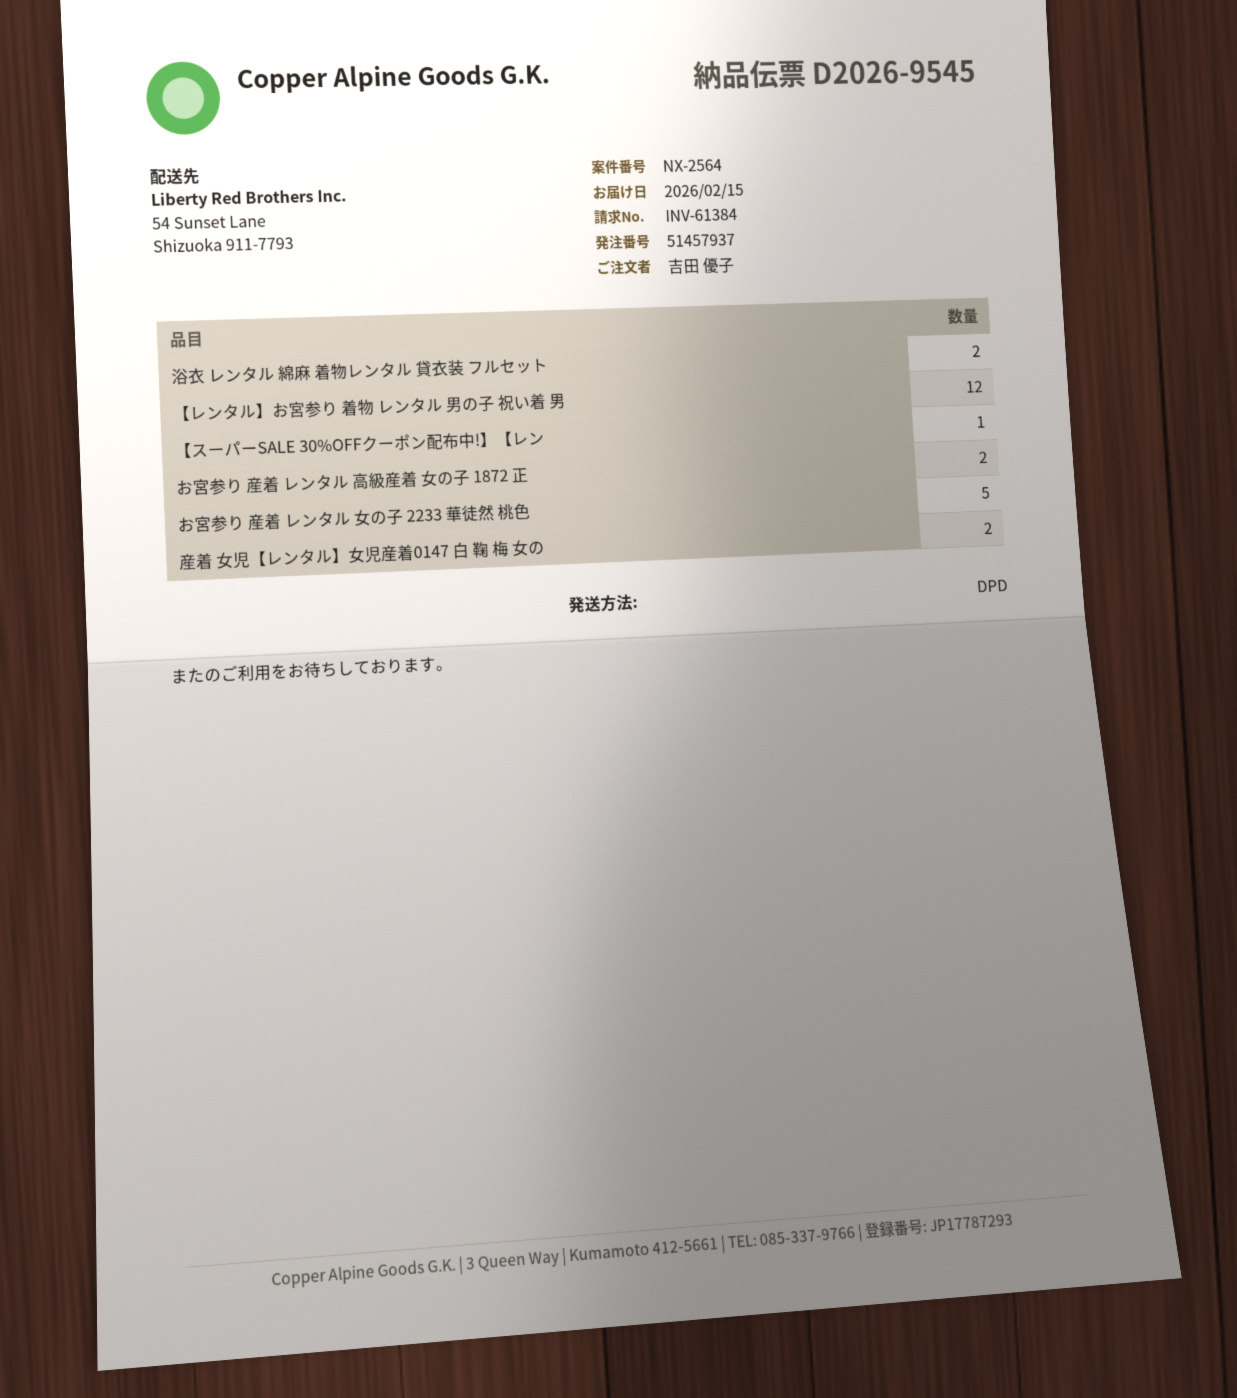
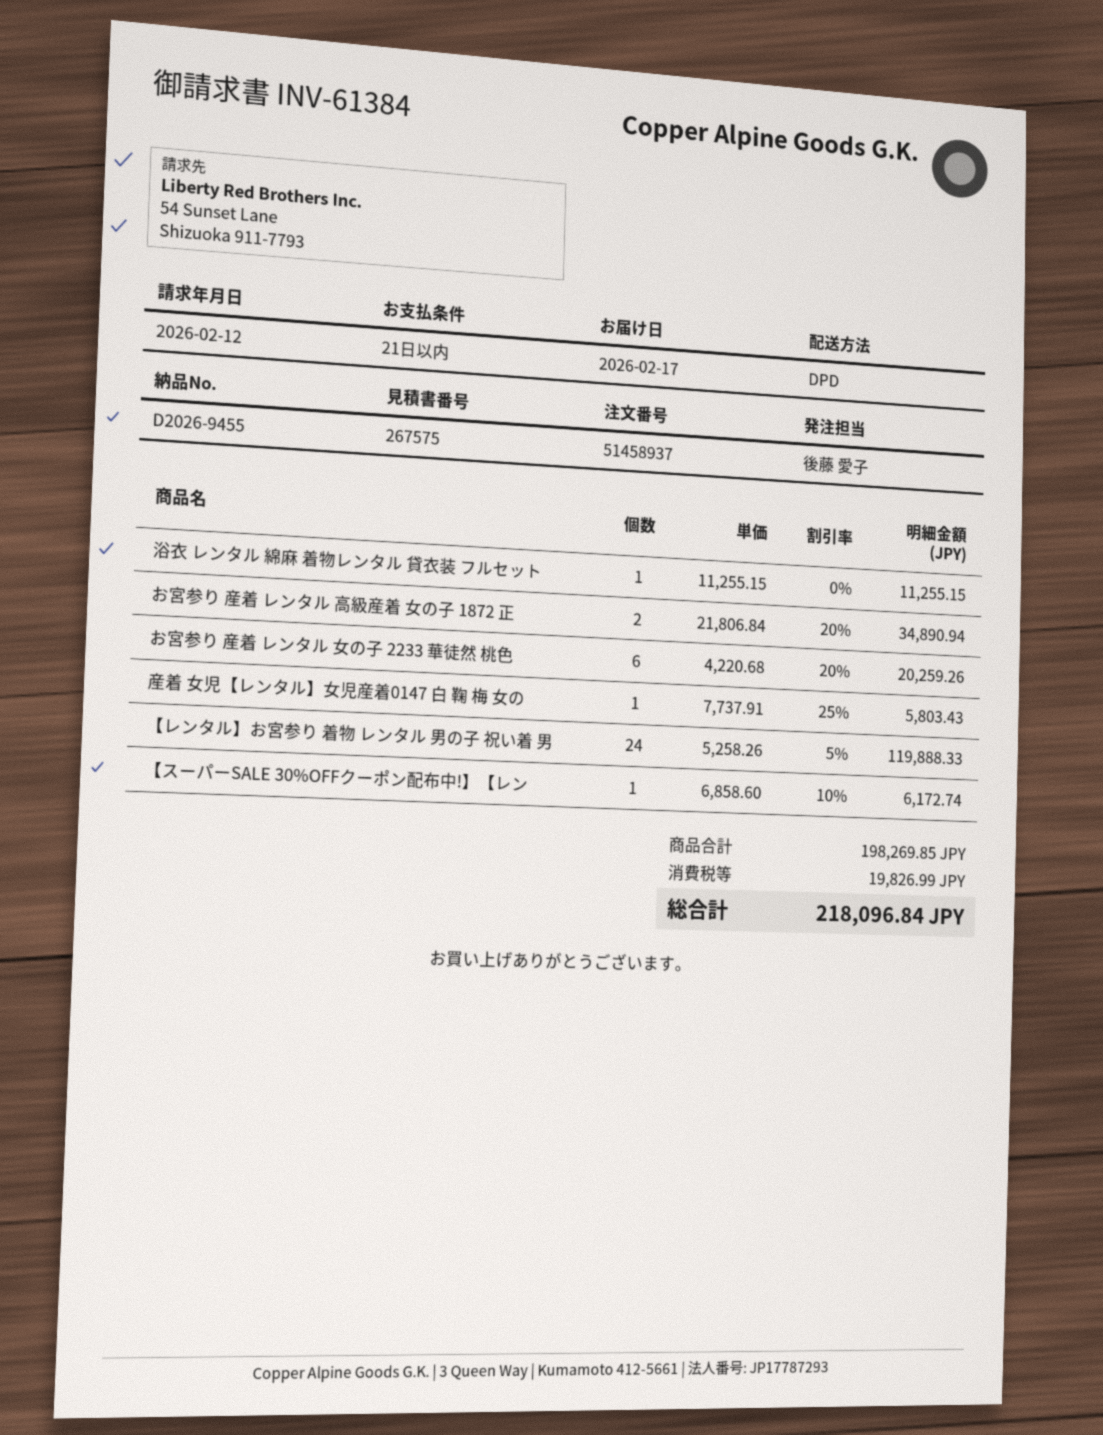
order number: 51457937 -> 51458937
delivery note number: D2026-9545 -> D2026-9455
delivery date: 2026-02-15 -> 2026-02-17
ordered by: 吉田 優子 -> 後藤 愛子
浴衣 レンタル 綿麻 着物レンタル 貸衣装 フルセット: 2 -> 1
【レンタル】お宮参り 着物 レンタル 男の子 祝い着 男: 12 -> 24
お宮参り 産着 レンタル 女の子 2233 華徒然 桃色: 5 -> 6
産着 女児【レンタル】女児産着0147 白 鞠 梅 女の: 2 -> 1

